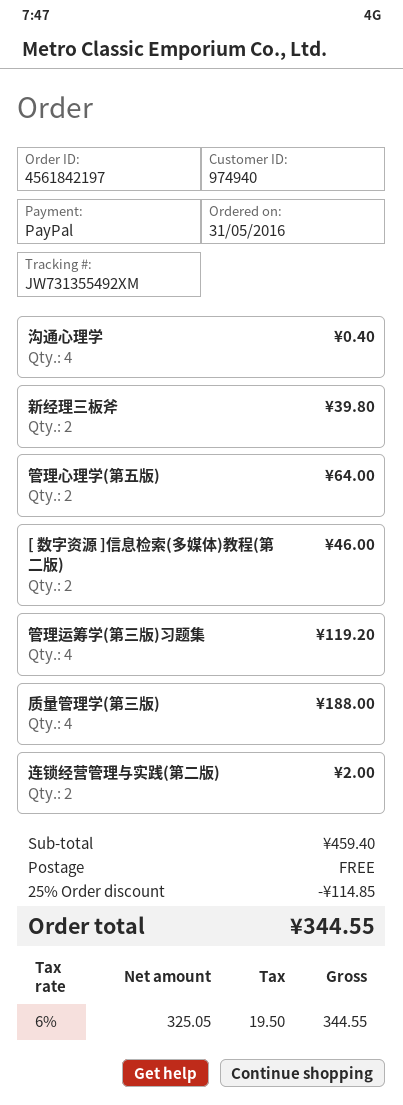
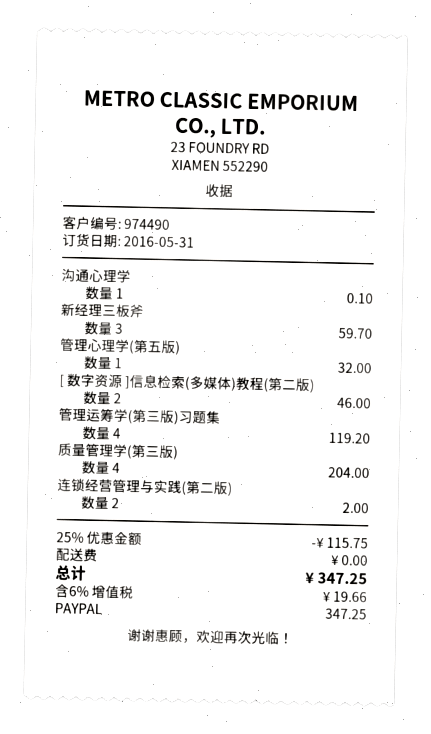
customer number: 974940 -> 974490
沟通心理学: 4 for 0.40 -> 1 for 0.10
新经理三板斧: 2 for 39.80 -> 3 for 59.70
管理心理学(第五版): 2 for 64.00 -> 1 for 32.00
质量管理学(第三版): 4 for 188.00 -> 4 for 204.00
discount: 25% = 114.85 -> 25% = 115.75
tax: 6% = 19.50 -> 6% = 19.66
total: 344.55 -> 347.25

